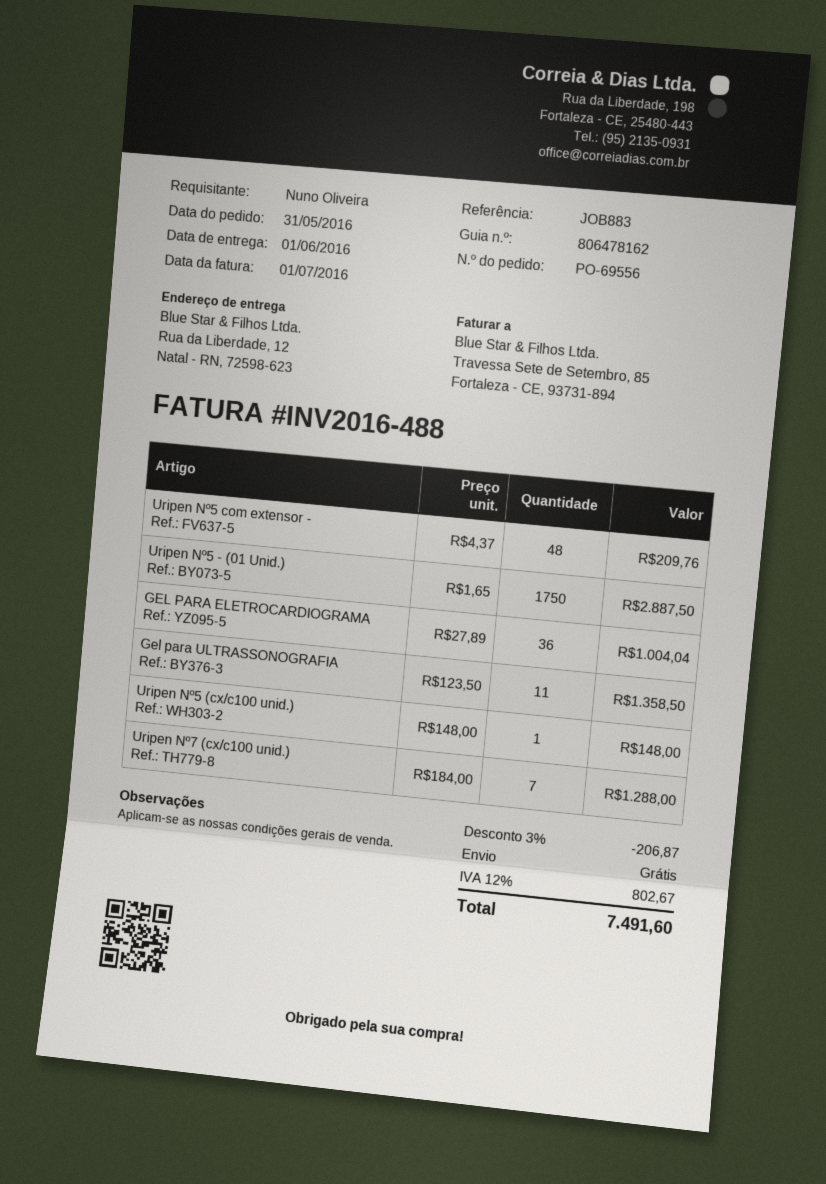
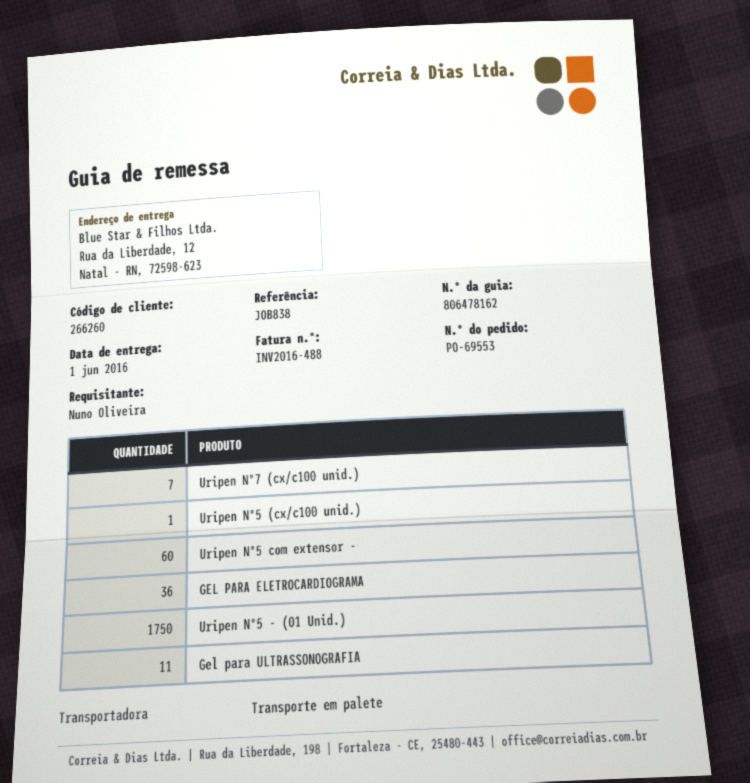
order number: PO-69556 -> PO-69553
reference: JOB883 -> JOB838
Uripen Nº5 com extensor -: 48 -> 60

